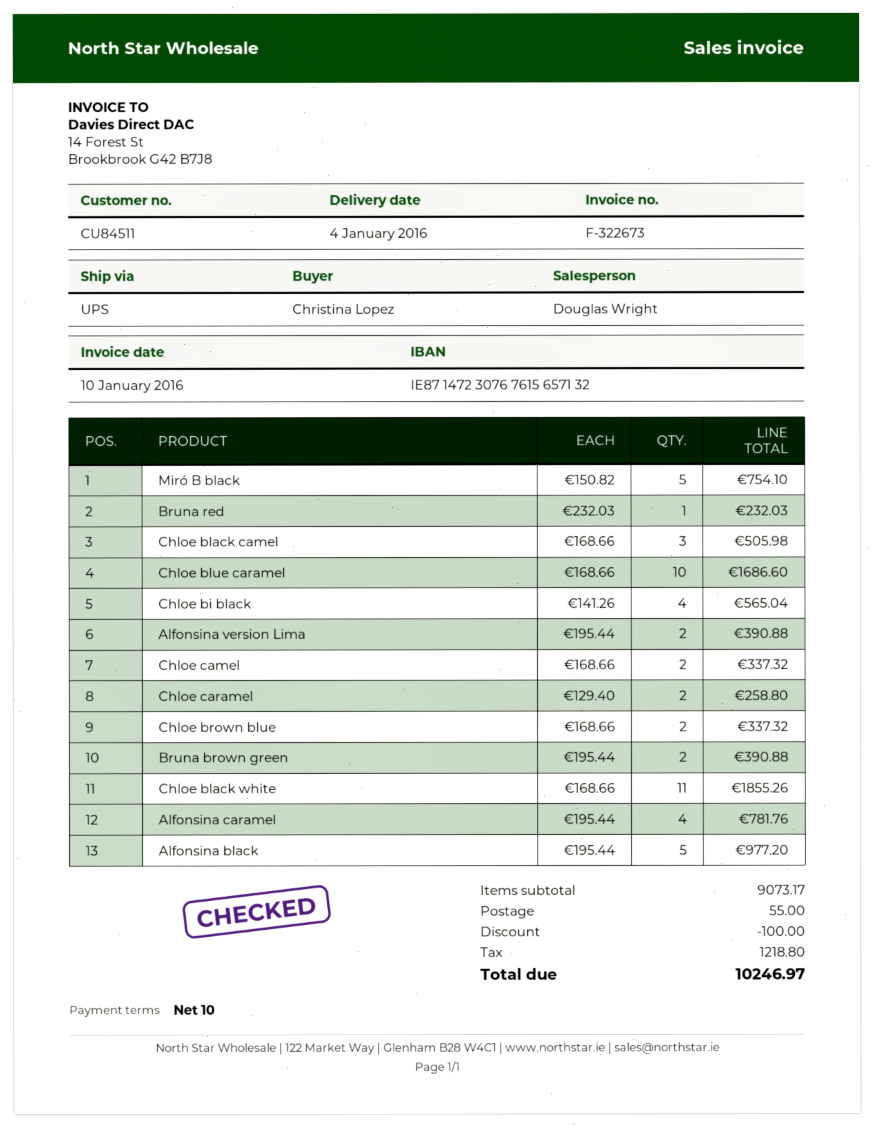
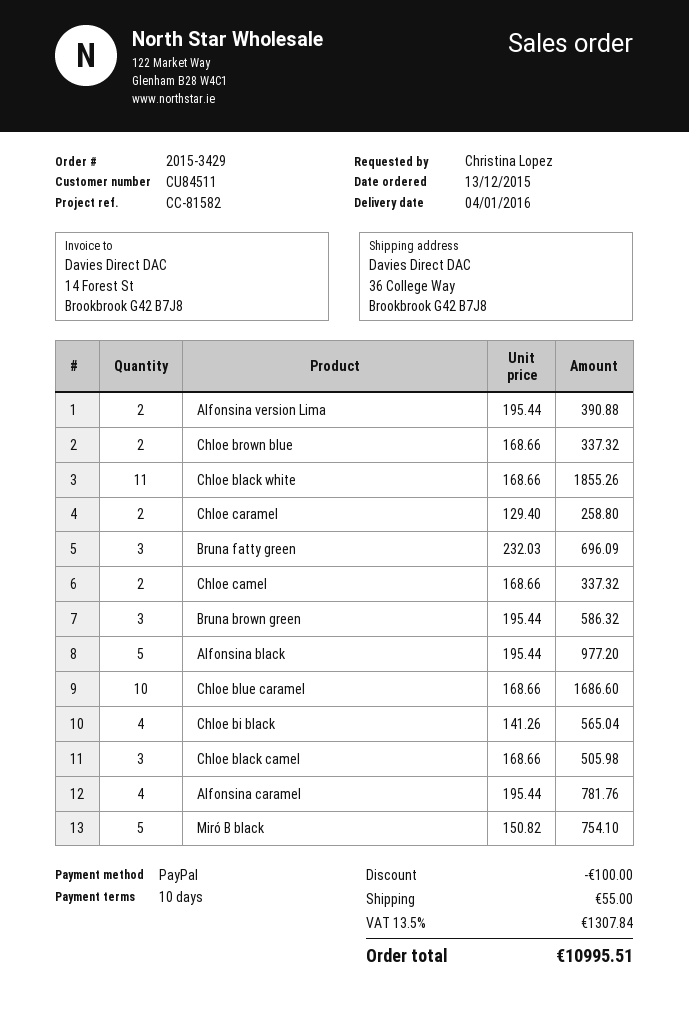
Bruna red: 1 x 232.03 = 232.03 -> none
Bruna brown green: 2 x 195.44 = 390.88 -> 3 x 195.44 = 586.32
Bruna fatty green: none -> 3 x 232.03 = 696.09
tax: 1218.80 -> 1307.84
total: 10246.97 -> 10995.51

